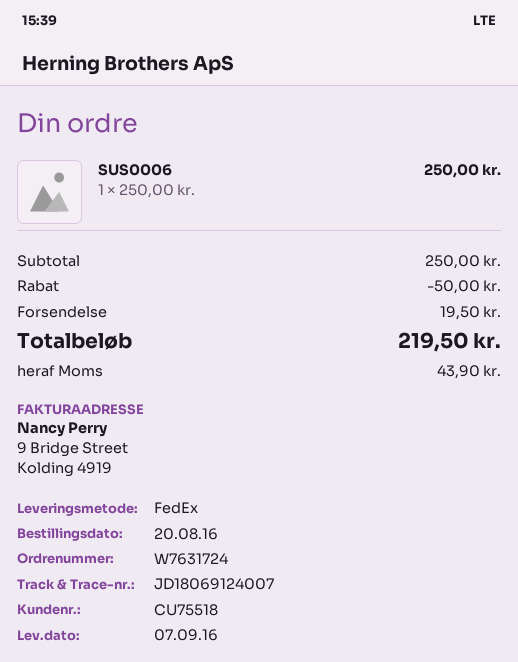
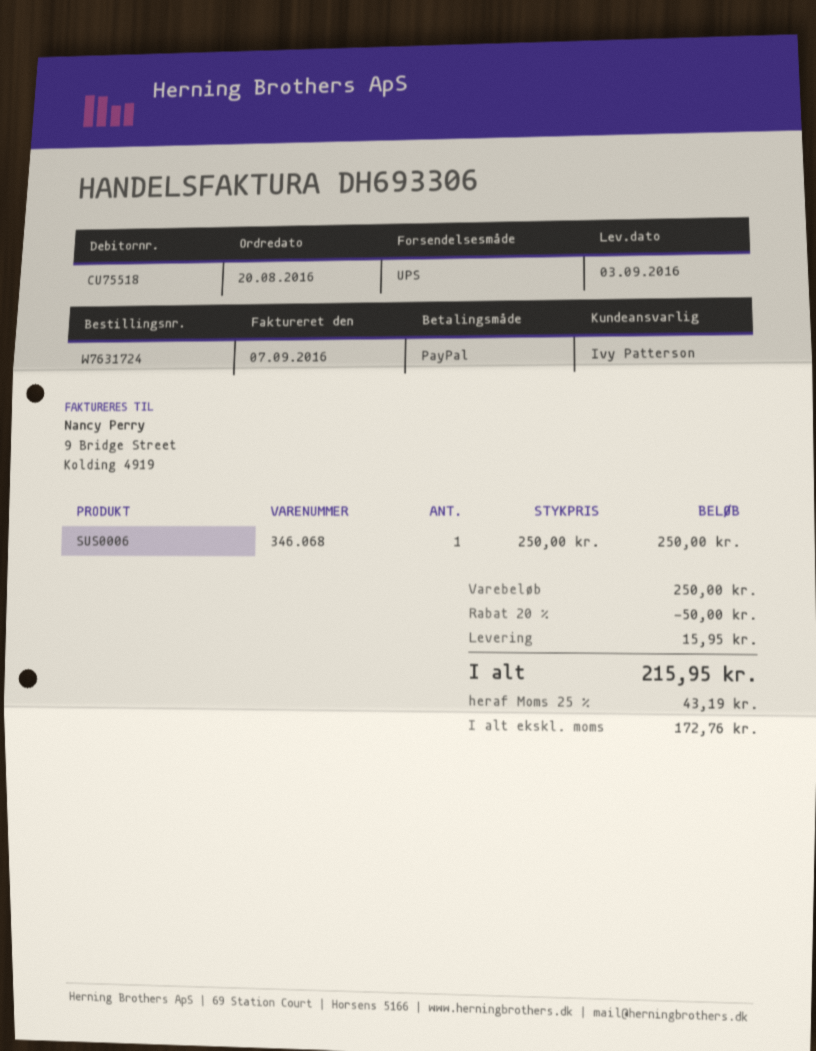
delivery date: 2016-09-07 -> 2016-09-03
shipping method: FedEx -> UPS
shipping: 19.50 -> 15.95
tax: 43.90 -> 43.19
total: 219.50 -> 215.95

